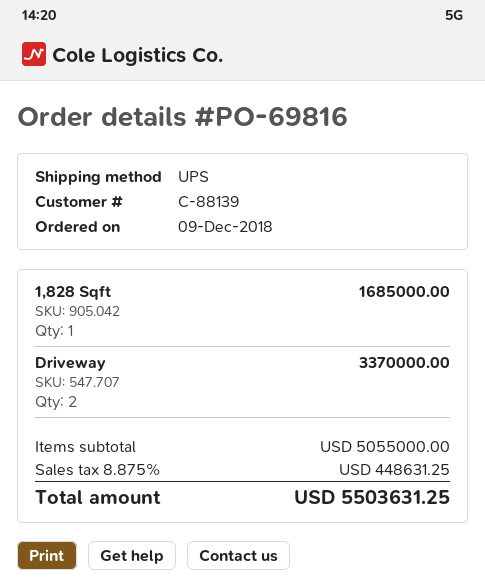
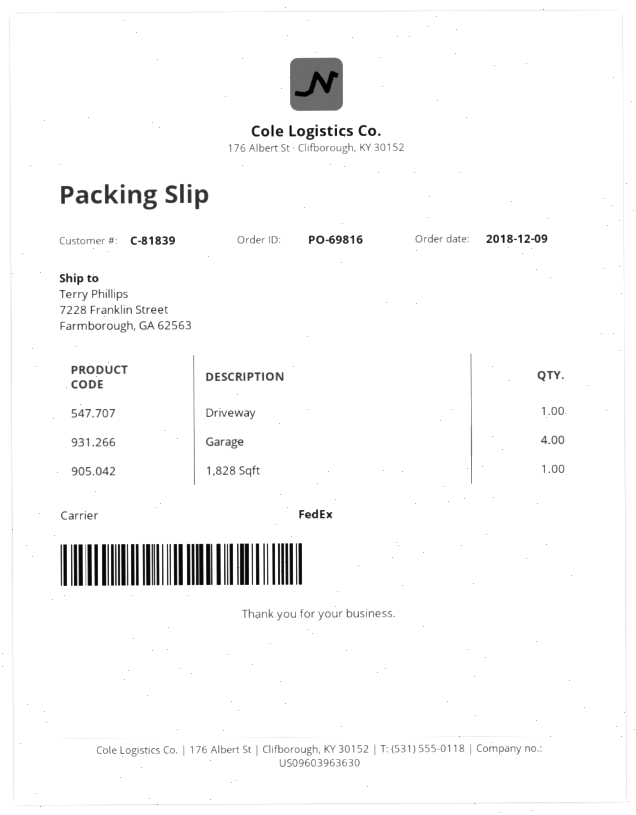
customer number: C-88139 -> C-81839
shipping method: UPS -> FedEx
Driveway: 2 -> 1
Garage: none -> 4

